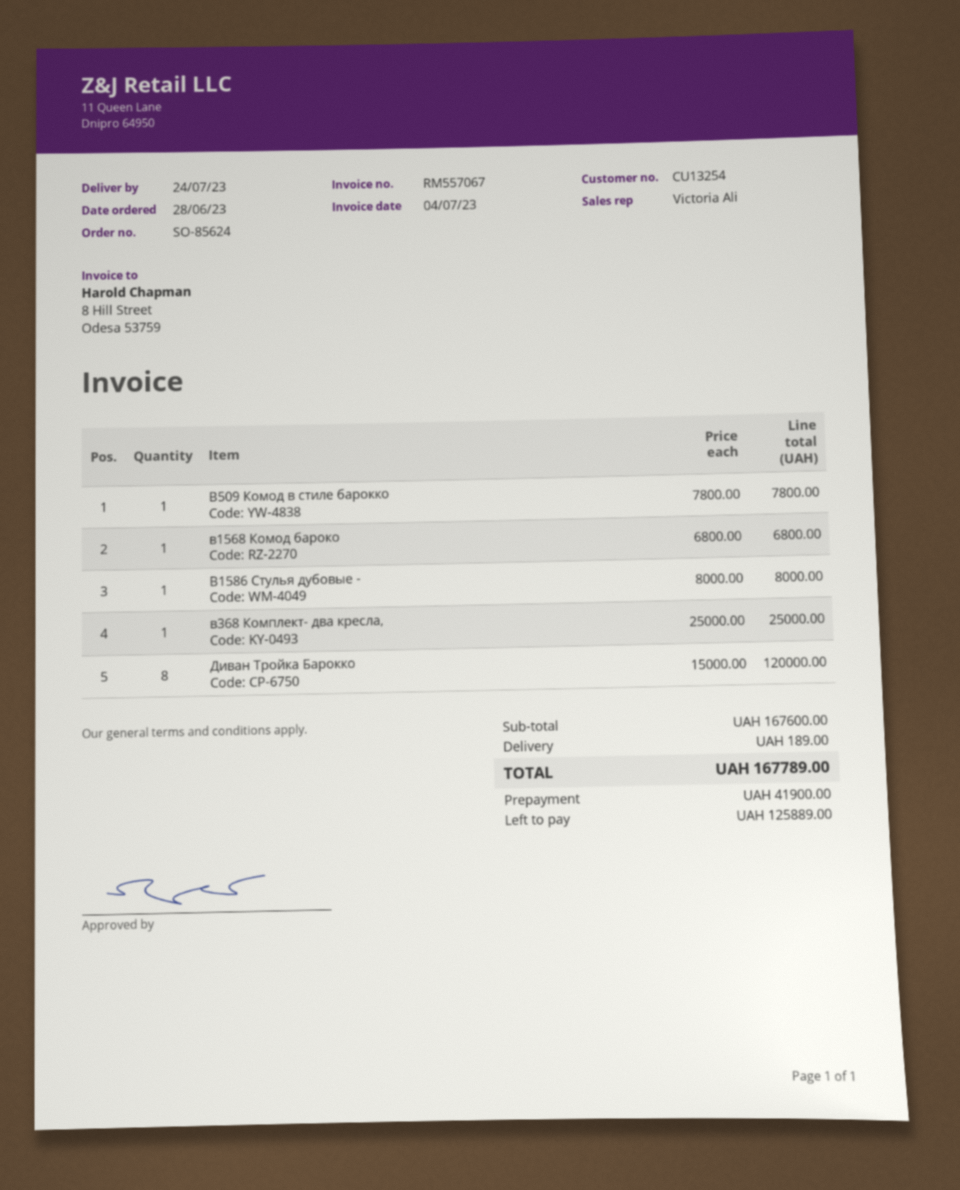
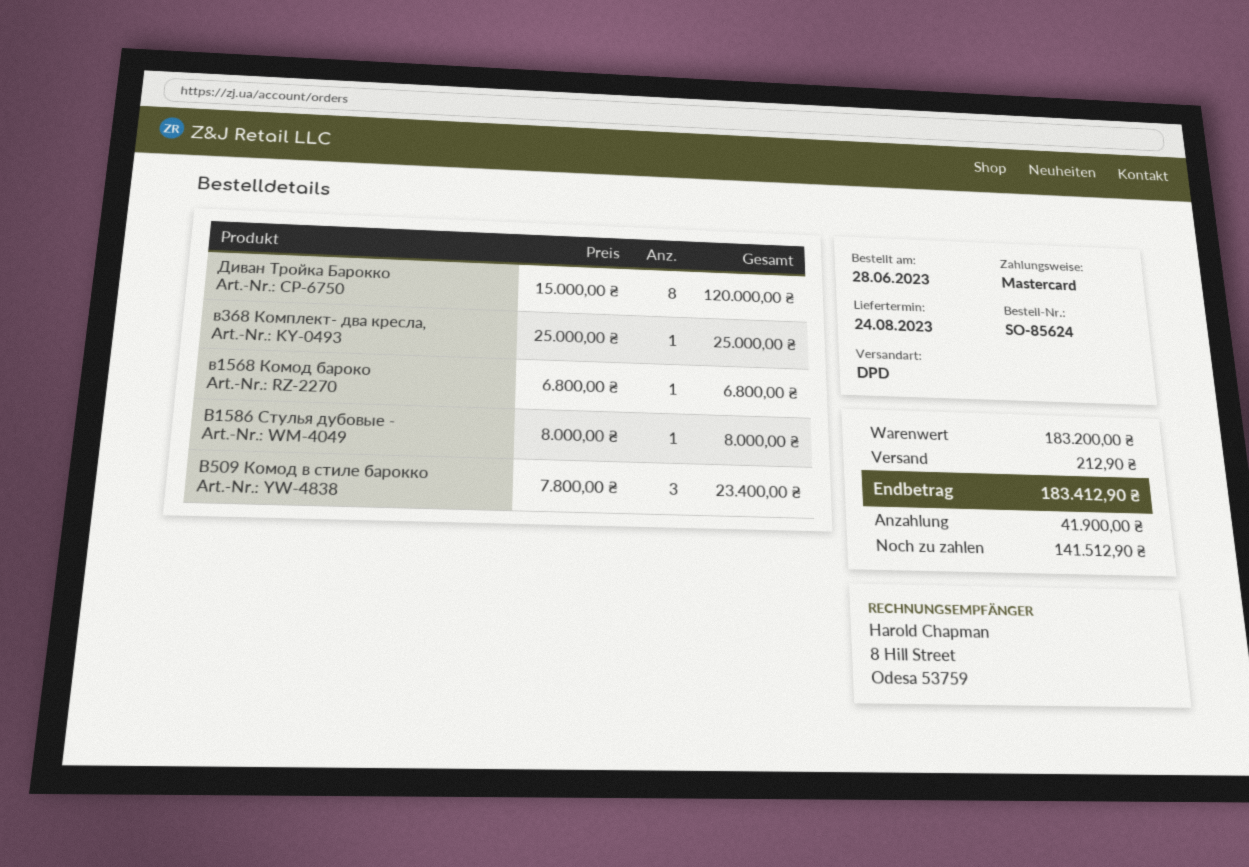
delivery date: 2023-07-24 -> 2023-08-24
В509 Комод в стиле барокко: 1 x 7800.00 = 7800.00 -> 3 x 7800.00 = 23400.00
subtotal: 167600.00 -> 183200.00
shipping: 189.00 -> 212.90
total: 167789.00 -> 183412.90
balance: 125889.00 -> 141512.90

